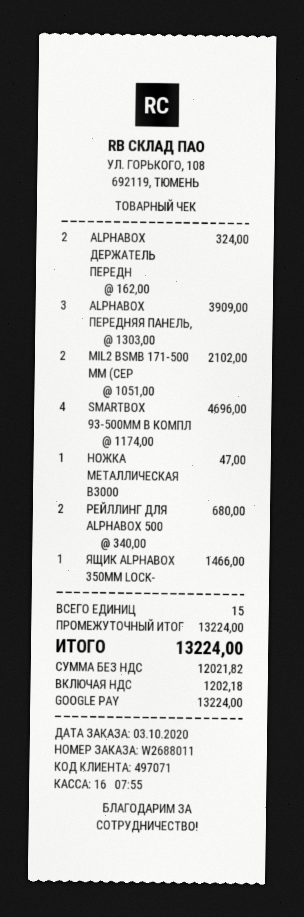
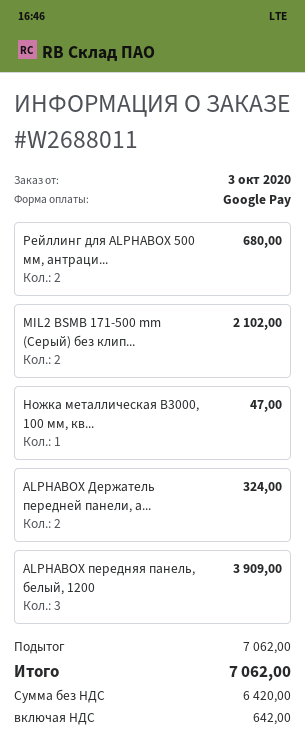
SMARTBOX 93-500ММ В КОМПЛ: 4 for 4696.00 -> none
ЯЩИК ALPHABOX 350MM LOCK-: 1 for 1466.00 -> none
subtotal: 13224.00 -> 7062.00
net: 12021.82 -> 6420.00
tax: 1202.18 -> 642.00
total: 13224.00 -> 7062.00

